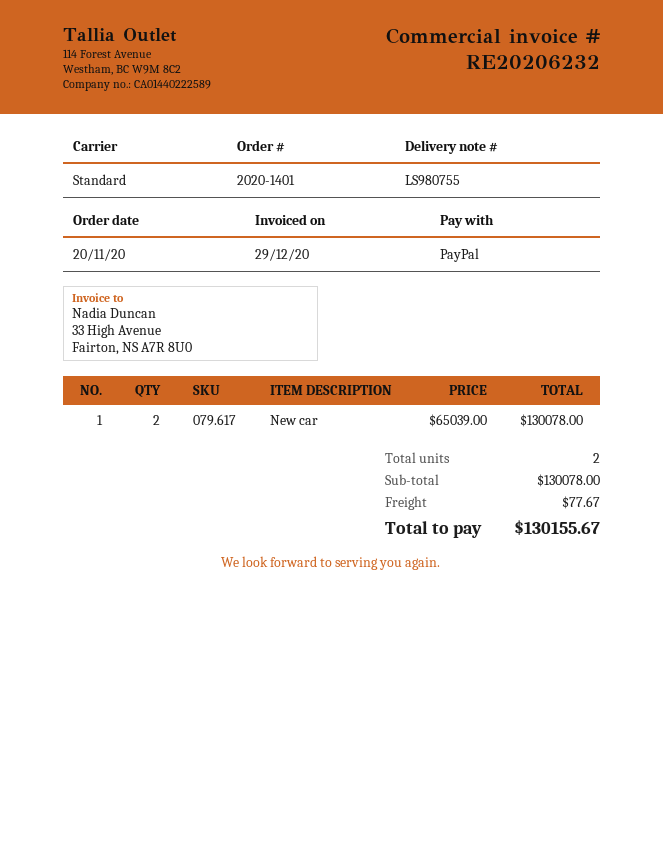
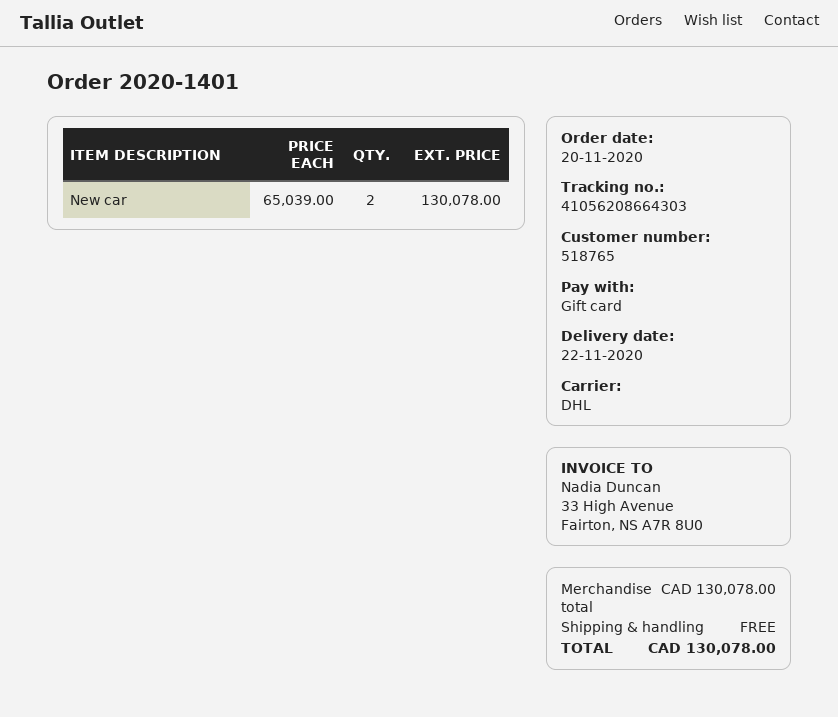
payment method: PayPal -> gift card
shipping method: standard -> DHL
shipping: 77.67 -> 0.00
total: 130155.67 -> 130078.00

